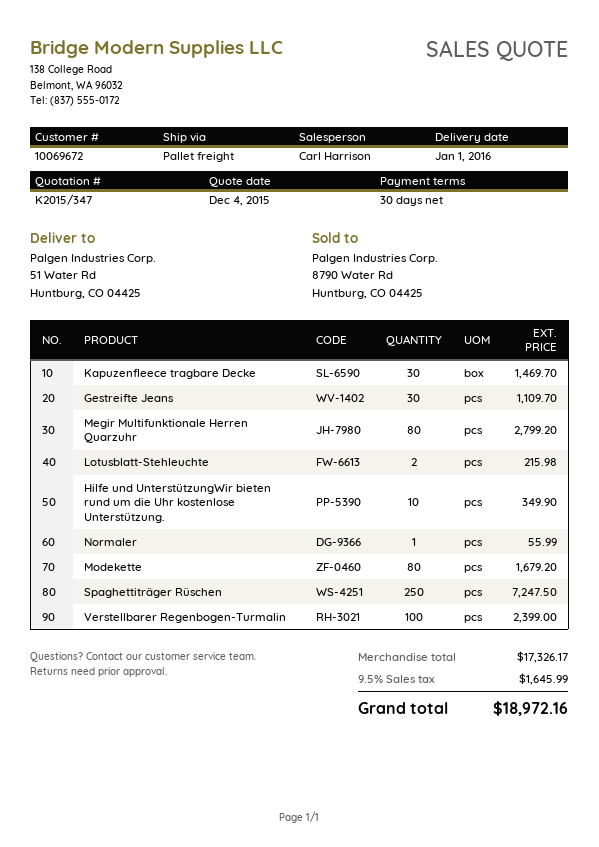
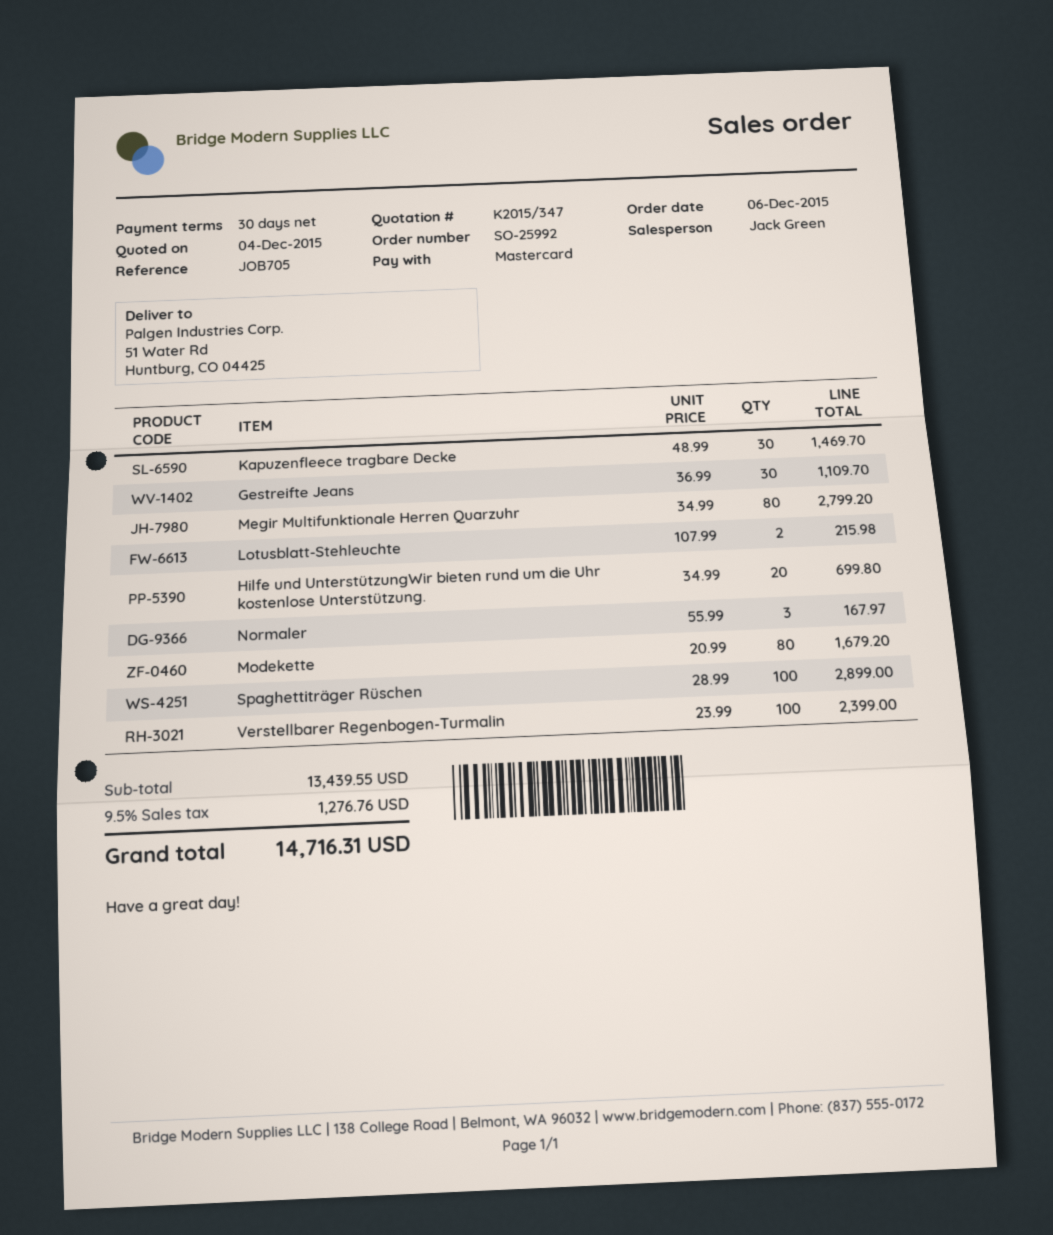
sales rep: Carl Harrison -> Jack Green
Hilfe und UnterstützungWir bieten rund um die Uhr kostenlose Unterstützung.: 10 for 349.90 -> 20 for 699.80
Normaler: 1 for 55.99 -> 3 for 167.97
Spaghettiträger Rüschen: 250 for 7247.50 -> 100 for 2899.00
subtotal: 17326.17 -> 13439.55
tax: 9.5% = 1645.99 -> 9.5% = 1276.76
total: 18972.16 -> 14716.31

